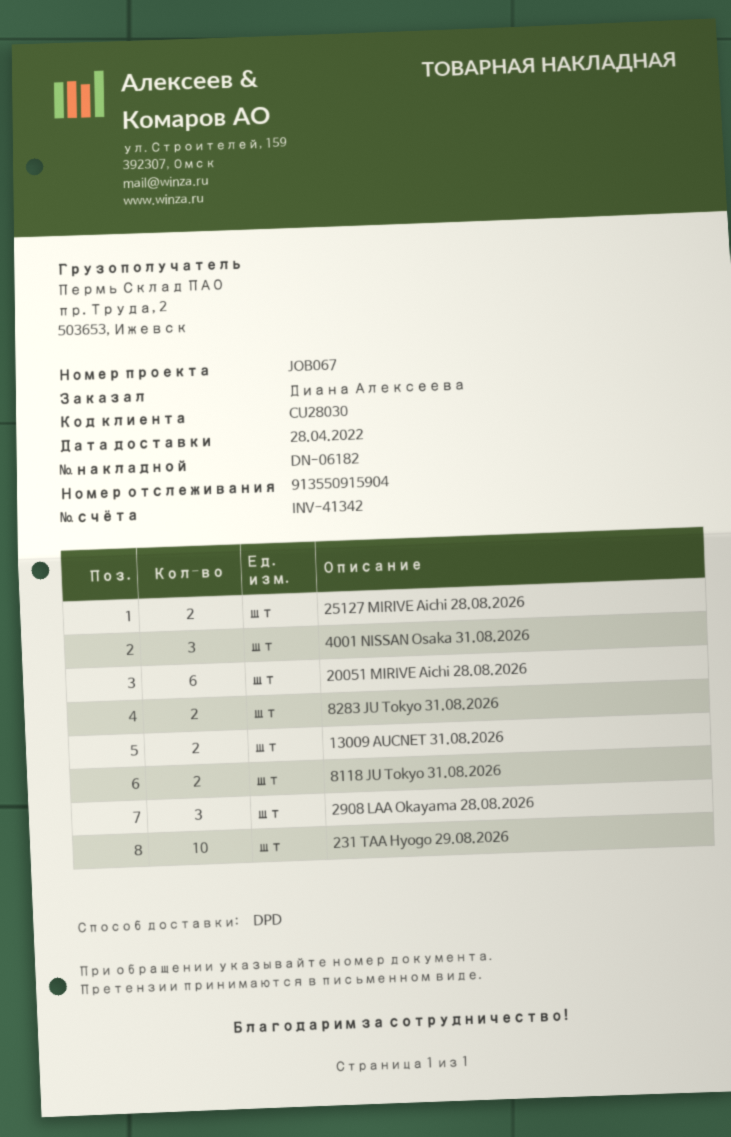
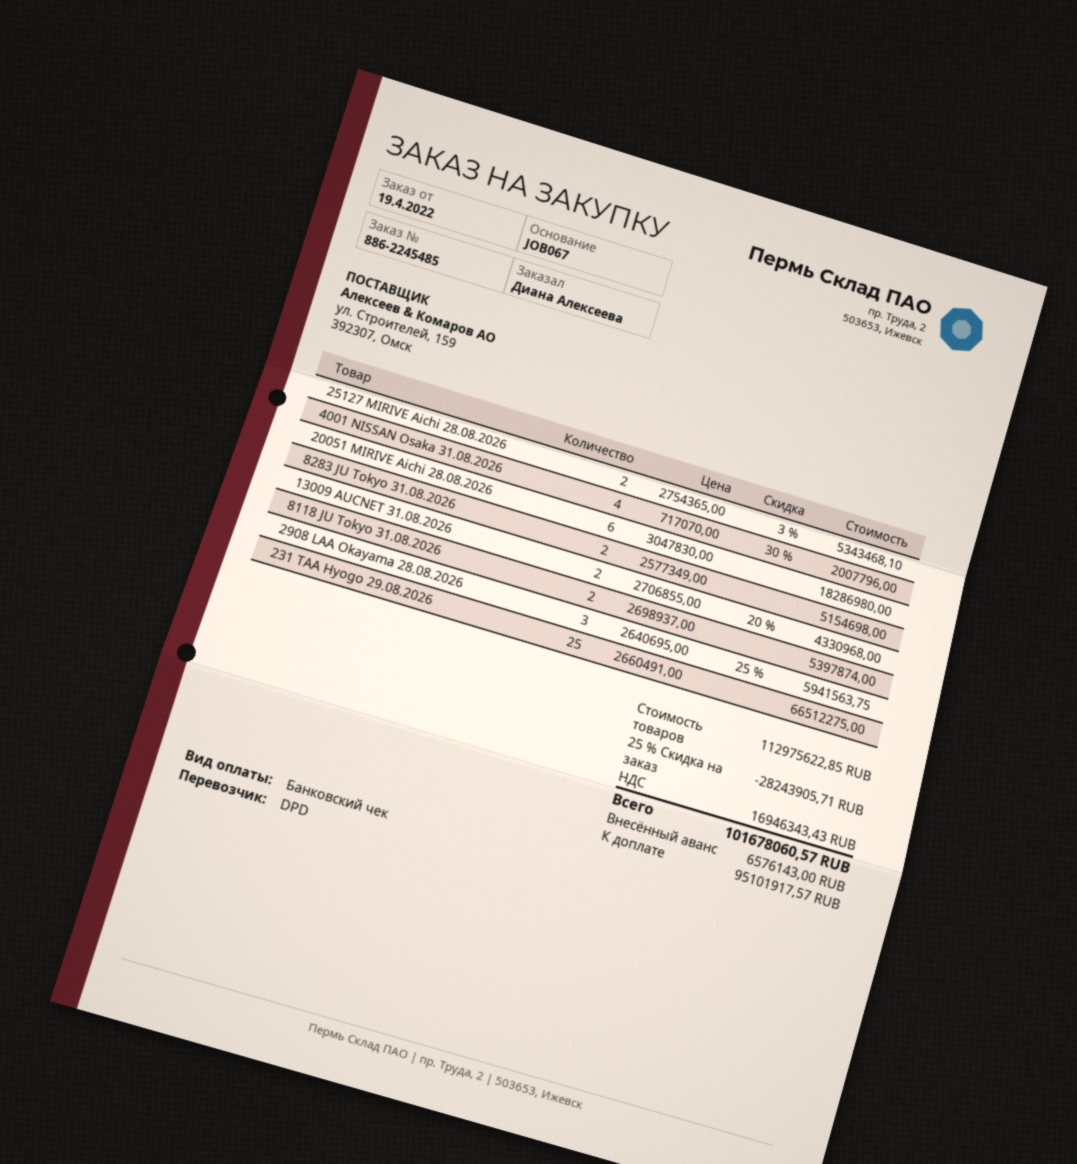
4001 NISSAN Osaka 31.08.2026: 3 -> 4
231 TAA Hyogo 29.08.2026: 10 -> 25

